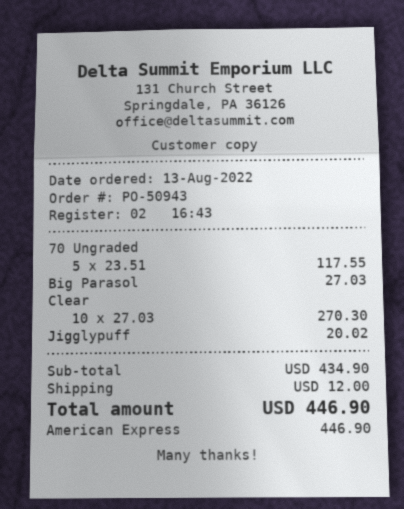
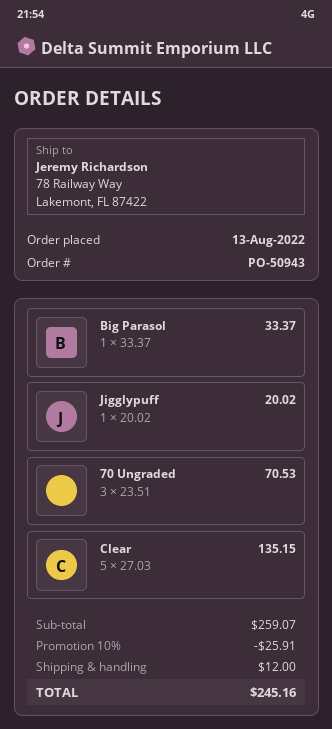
70 Ungraded: 5 x 23.51 = 117.55 -> 3 x 23.51 = 70.53
Big Parasol: 1 x 27.03 = 27.03 -> 1 x 33.37 = 33.37
Clear: 10 x 27.03 = 270.30 -> 5 x 27.03 = 135.15
subtotal: 434.90 -> 259.07
discount: none -> 10% = 25.91
total: 446.90 -> 245.16

